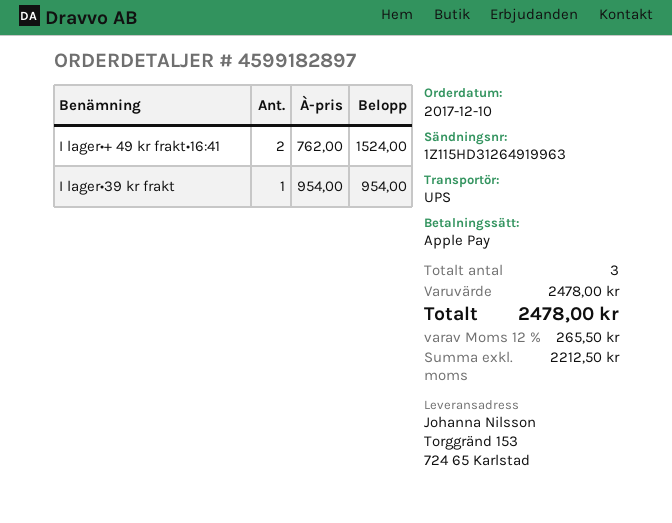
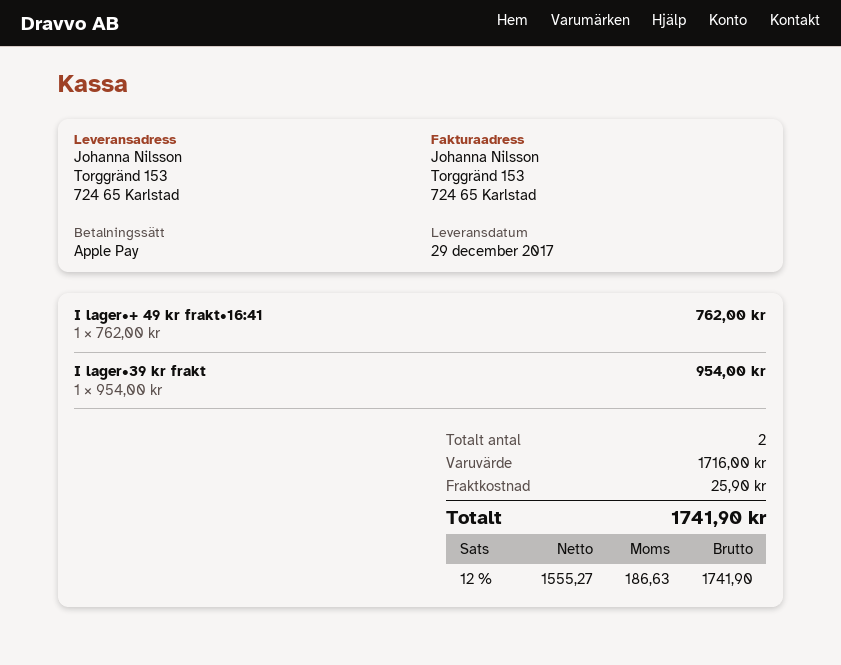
I lager•+ 49 kr frakt•16:41: 2 x 762.00 = 1524.00 -> 1 x 762.00 = 762.00
total quantity: 3 -> 2
subtotal: 2478.00 -> 1716.00
shipping: none -> 25.90
net: 2212.50 -> 1555.27
tax: 12% = 265.50 -> 12% = 186.63
total: 2478.00 -> 1741.90

